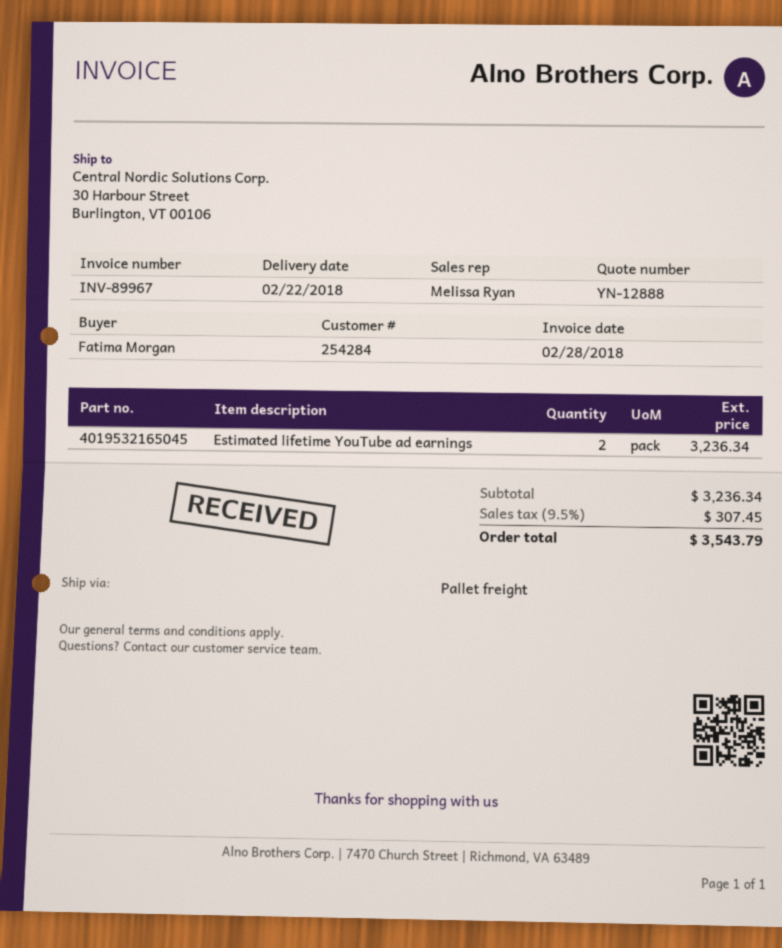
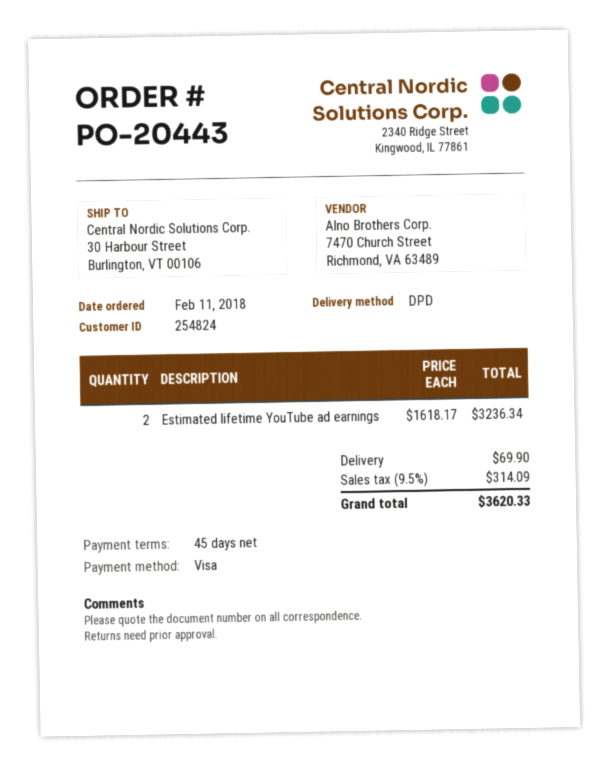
customer number: 254284 -> 254824
shipping method: pallet freight -> DPD
shipping: none -> 69.90
tax: 9.5% = 307.45 -> 9.5% = 314.09
total: 3543.79 -> 3620.33

